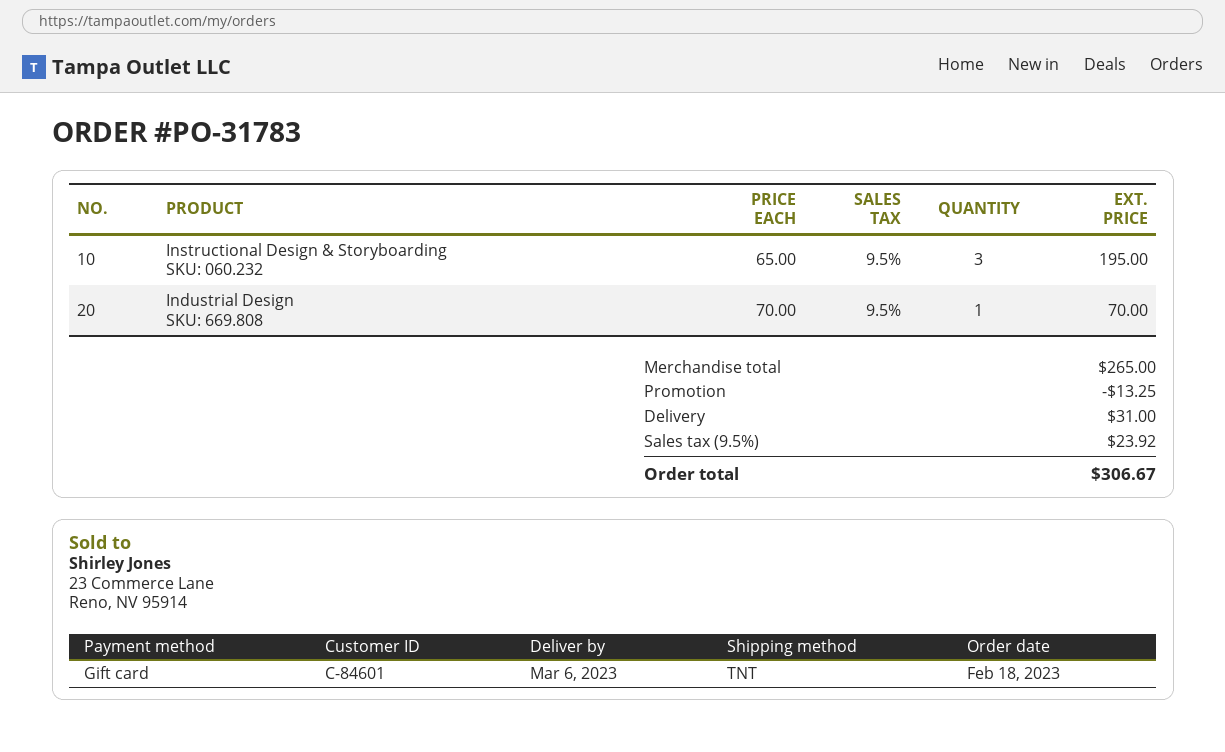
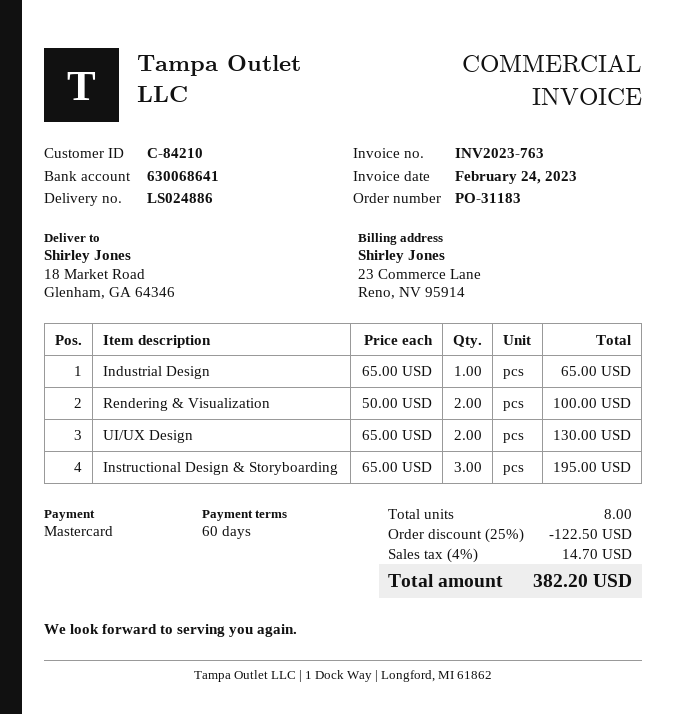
order number: PO-31783 -> PO-31183
customer number: C-84601 -> C-84210
payment method: gift card -> Mastercard
Industrial Design: 1 x 70.00 = 70.00 -> 1 x 65.00 = 65.00
Rendering & Visualization: none -> 2 x 50.00 = 100.00
UI/UX Design: none -> 2 x 65.00 = 130.00
discount: 13.25 -> 122.50
shipping: 31.00 -> none
tax: 9.5% = 23.92 -> 4% = 14.70
total: 306.67 -> 382.20

